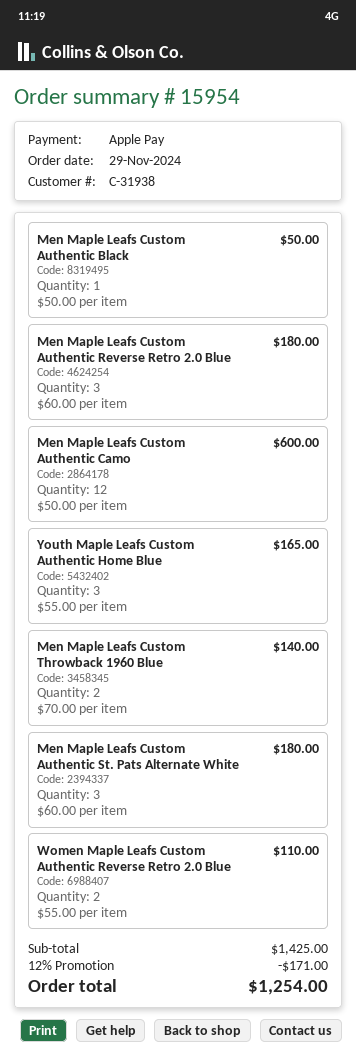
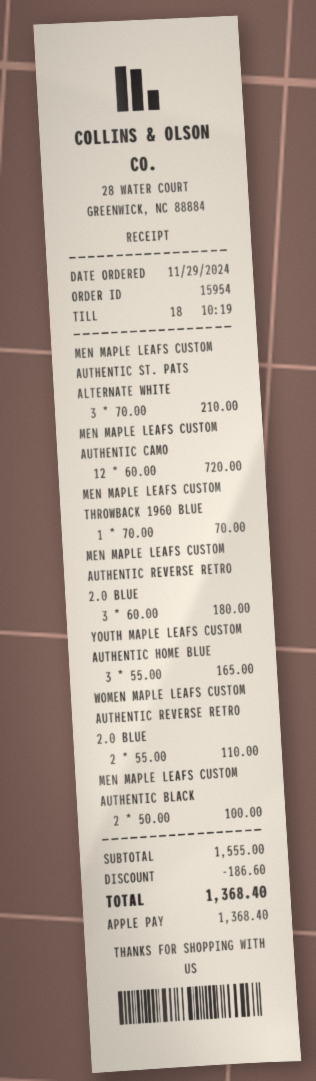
Men Maple Leafs Custom Authentic Black: 1 x 50.00 = 50.00 -> 2 x 50.00 = 100.00
Men Maple Leafs Custom Authentic Camo: 12 x 50.00 = 600.00 -> 12 x 60.00 = 720.00
Men Maple Leafs Custom Throwback 1960 Blue: 2 x 70.00 = 140.00 -> 1 x 70.00 = 70.00
Men Maple Leafs Custom Authentic St. Pats Alternate White: 3 x 60.00 = 180.00 -> 3 x 70.00 = 210.00
subtotal: 1425.00 -> 1555.00
discount: 171.00 -> 186.60
total: 1254.00 -> 1368.40

